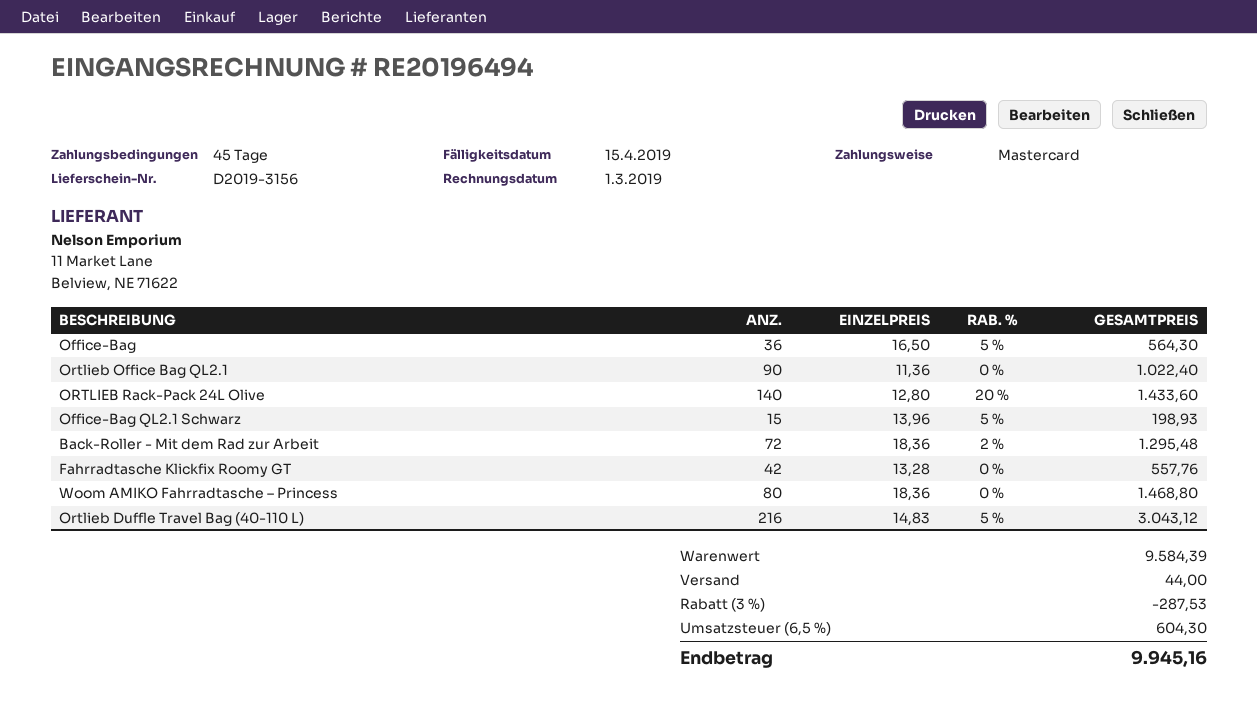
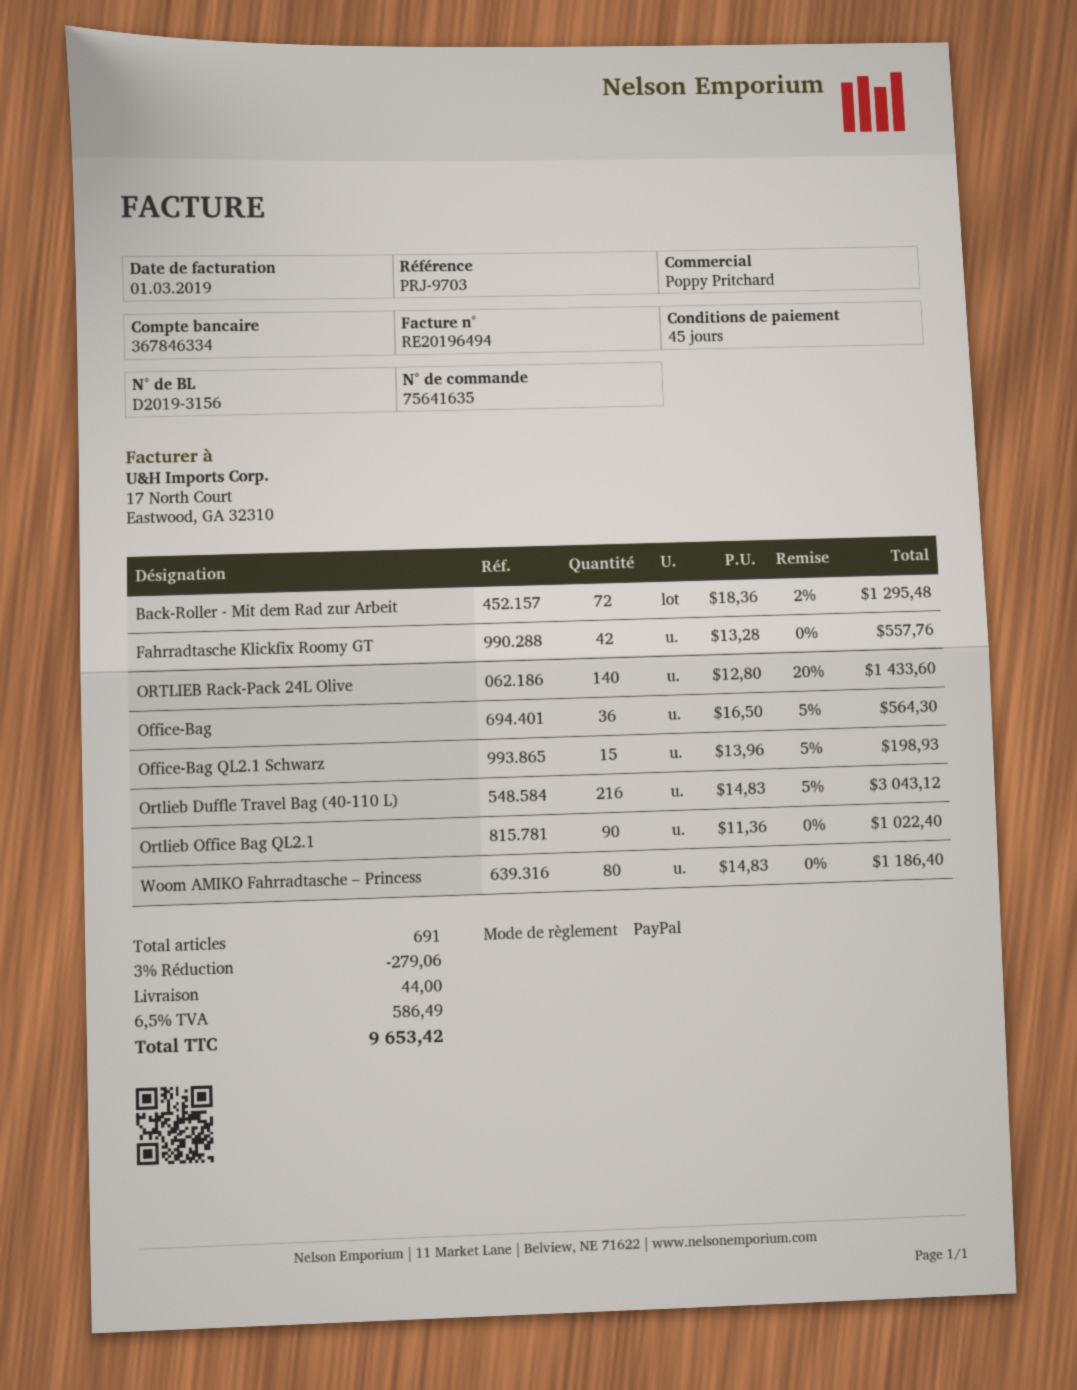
payment method: Mastercard -> PayPal
Woom AMIKO Fahrradtasche – Princess: 80 x 18.36 = 1468.80 -> 80 x 14.83 = 1186.40
discount: 3% = 287.53 -> 3% = 279.06
tax: 6.5% = 604.30 -> 6.5% = 586.49
total: 9945.16 -> 9653.42

